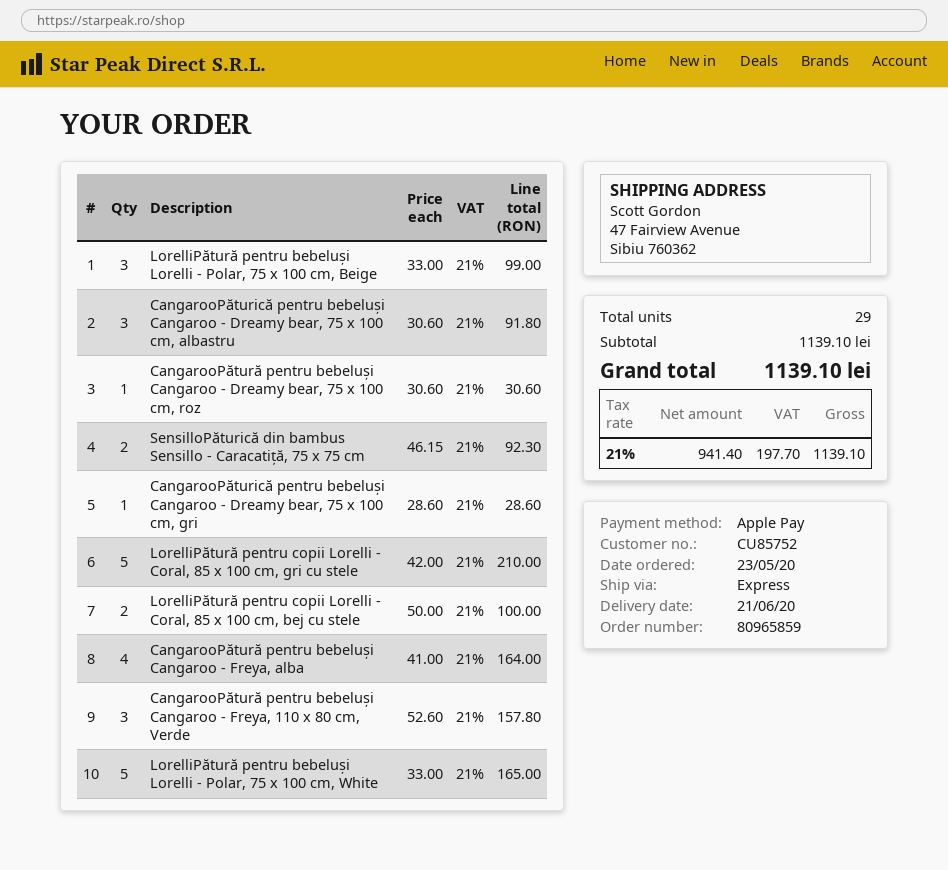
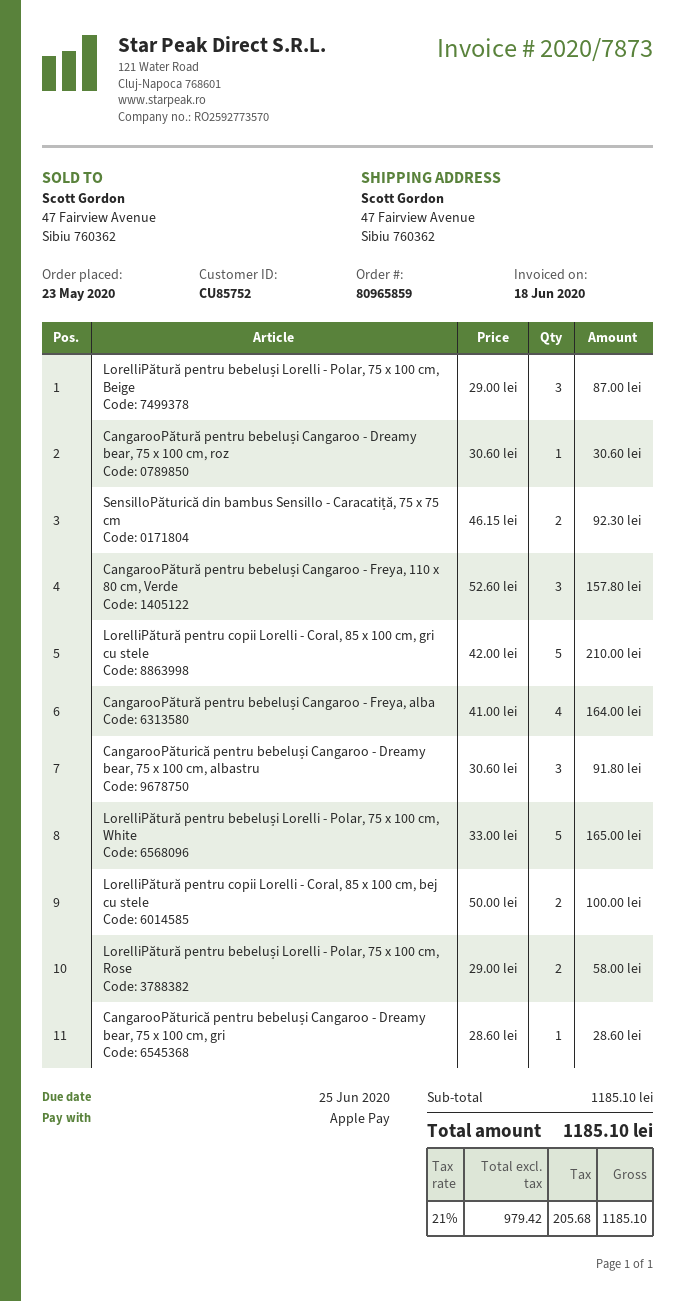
LorelliPătură pentru bebeluși Lorelli - Polar, 75 x 100 cm, Beige: 3 x 33.00 = 99.00 -> 3 x 29.00 = 87.00
LorelliPătură pentru bebeluși Lorelli - Polar, 75 х 100 cm, Rose: none -> 2 x 29.00 = 58.00
subtotal: 1139.10 -> 1185.10
net: 941.40 -> 979.42
tax: 21% = 197.70 -> 21% = 205.68
total: 1139.10 -> 1185.10

